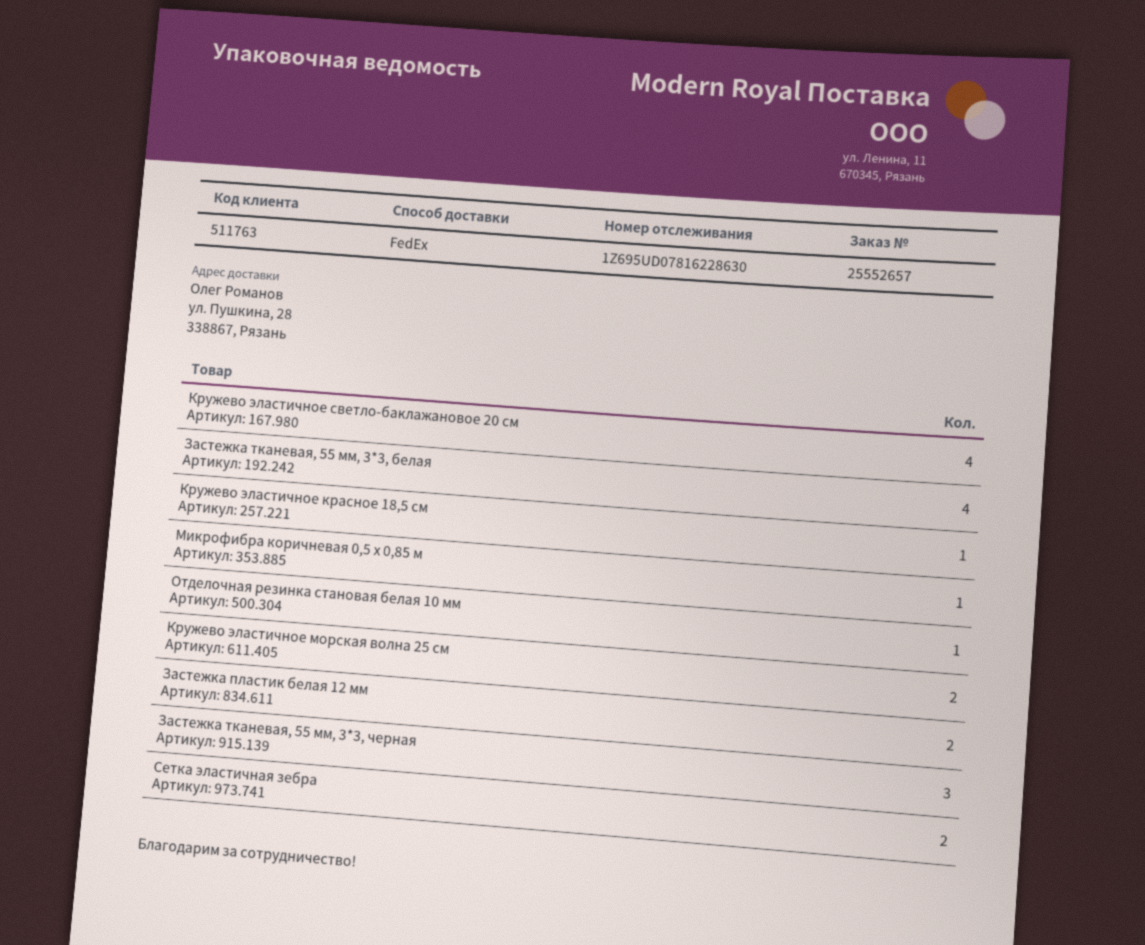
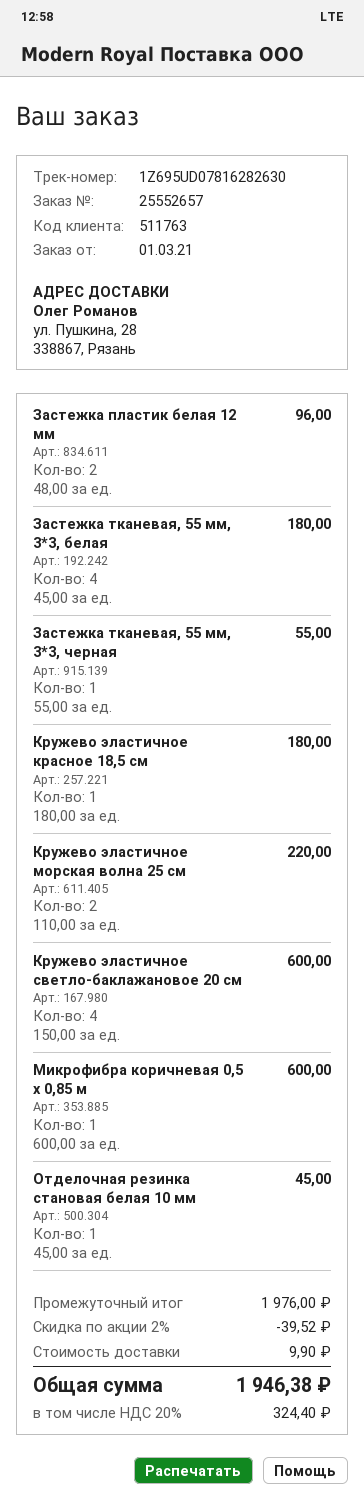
tracking number: 1Z695UD07816228630 -> 1Z695UD07816282630
Застежка тканевая, 55 мм, 3*3, черная: 3 -> 1
Сетка эластичная зебра: 2 -> none

